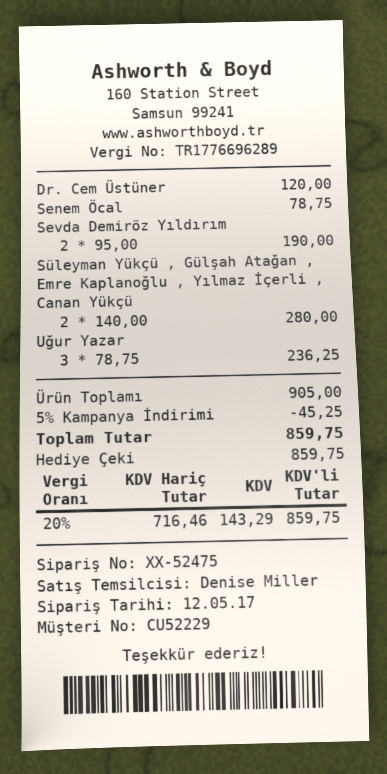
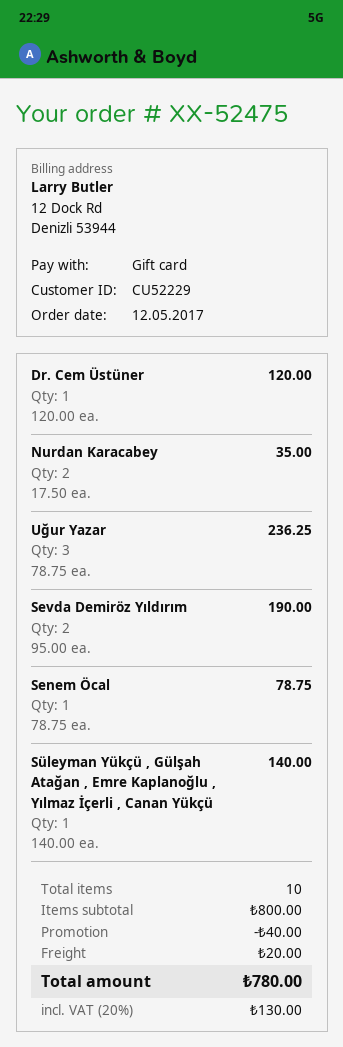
Süleyman Yükçü , Gülşah Atağan , Emre Kaplanoğlu , Yılmaz İçerli , Canan Yükçü: 2 x 140.00 = 280.00 -> 1 x 140.00 = 140.00
Nurdan Karacabey: none -> 2 x 17.50 = 35.00
subtotal: 905.00 -> 800.00
discount: 45.25 -> 40.00
shipping: none -> 20.00
tax: 20% = 143.29 -> 20% = 130.00
total: 859.75 -> 780.00

